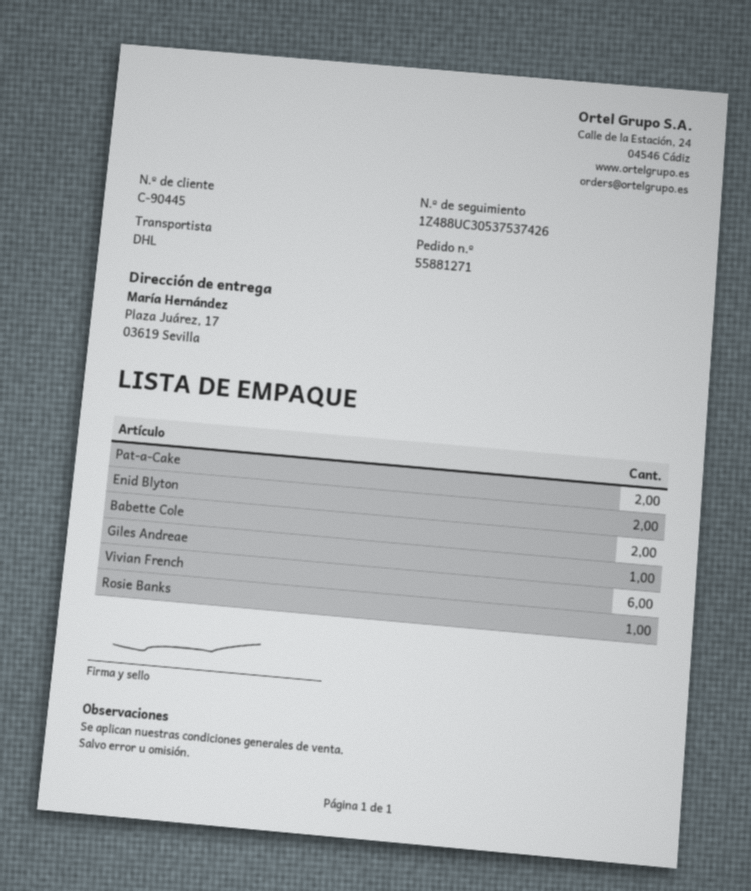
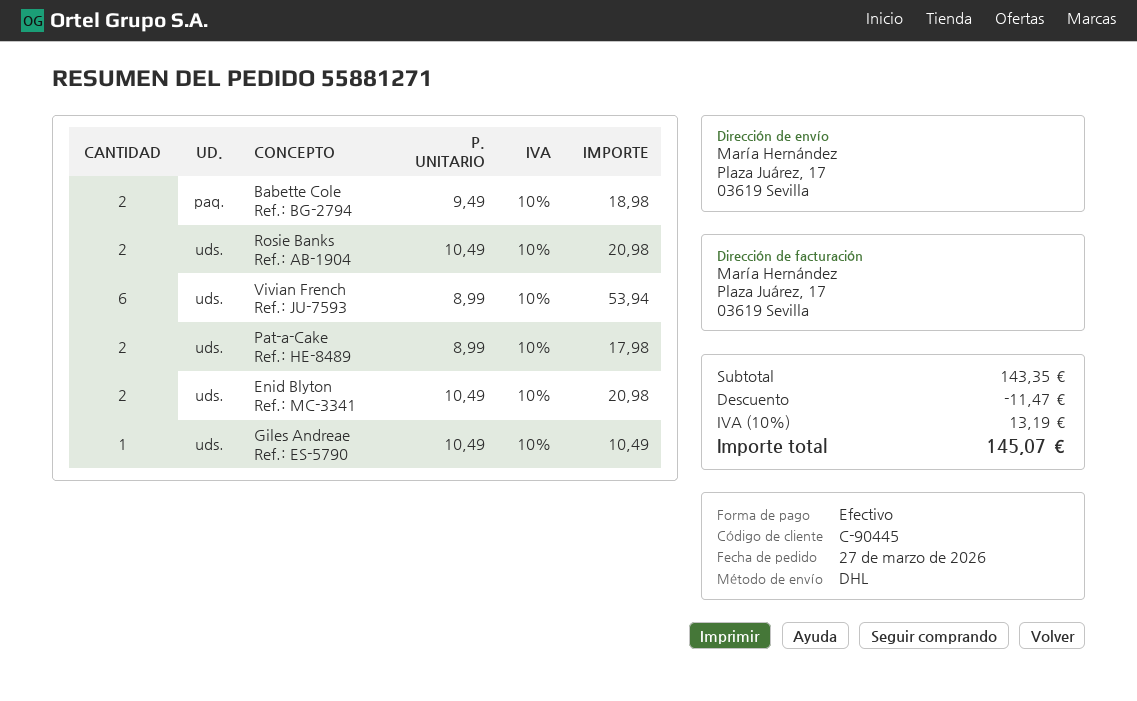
Rosie Banks: 1 -> 2

